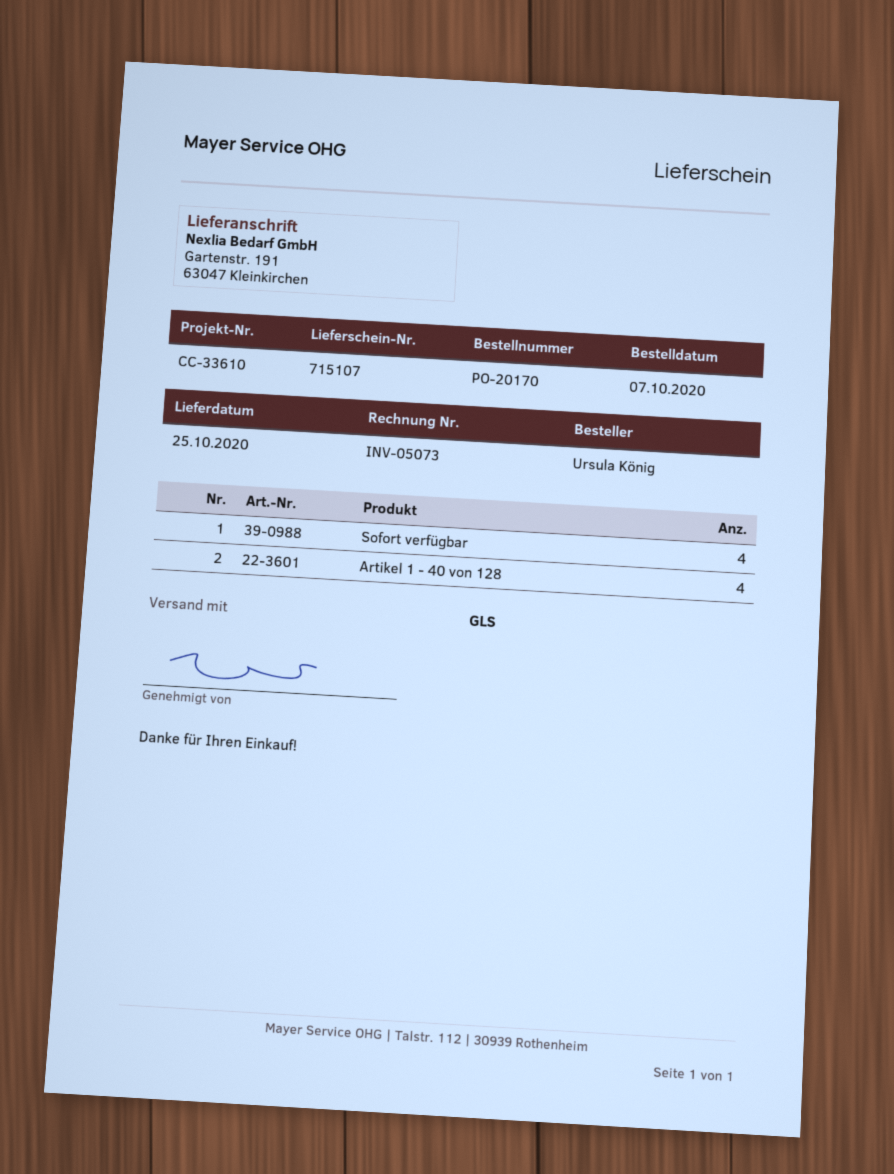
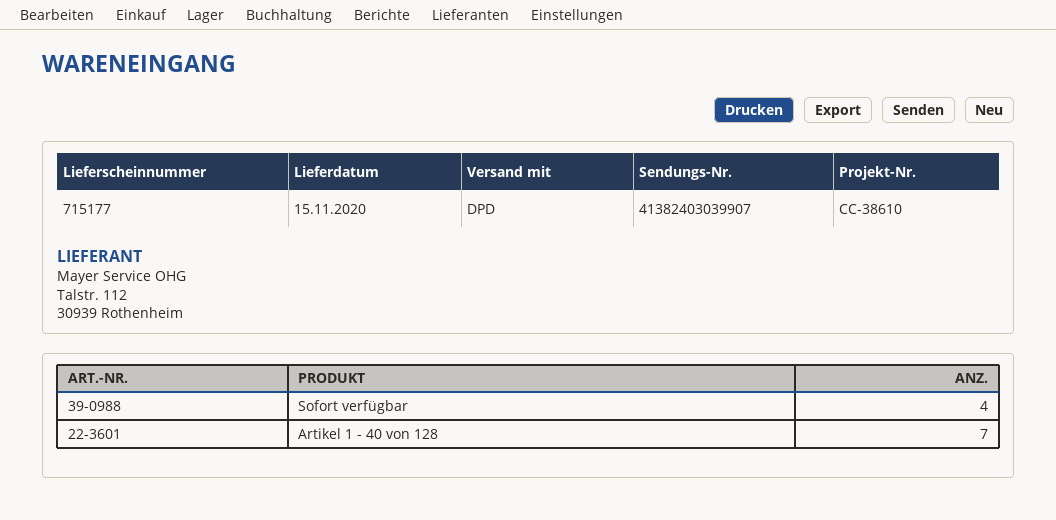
delivery note number: 715107 -> 715177
delivery date: 2020-10-25 -> 2020-11-15
reference: CC-33610 -> CC-38610
shipping method: GLS -> DPD
Artikel 1 - 40 von 128: 4 -> 7

